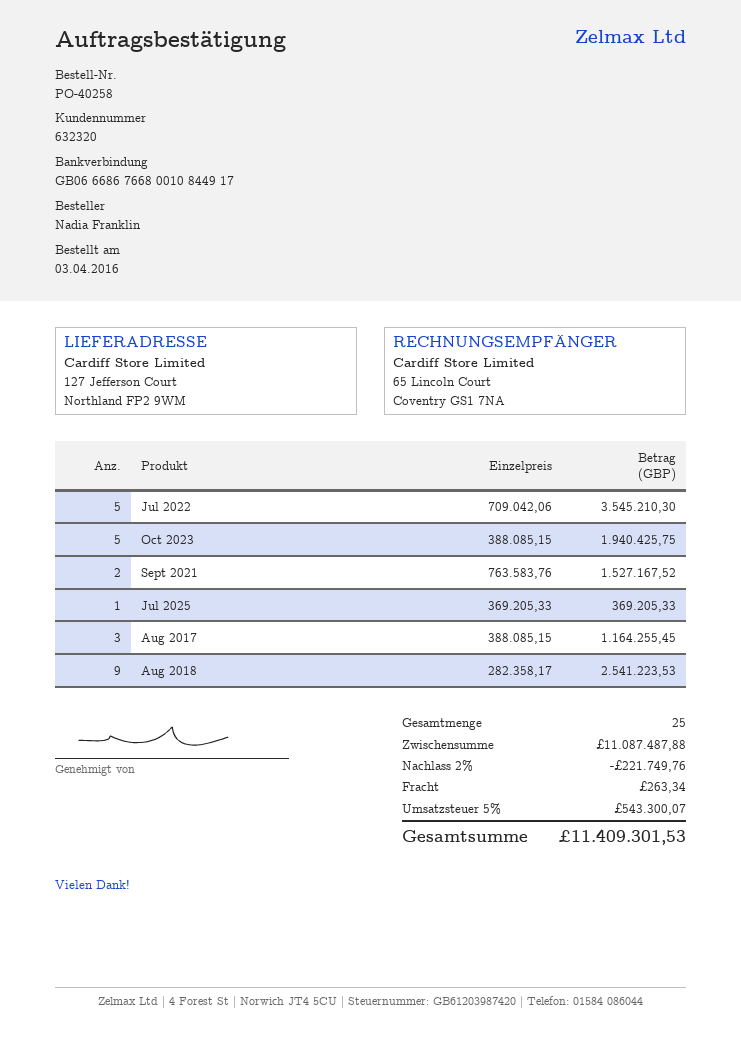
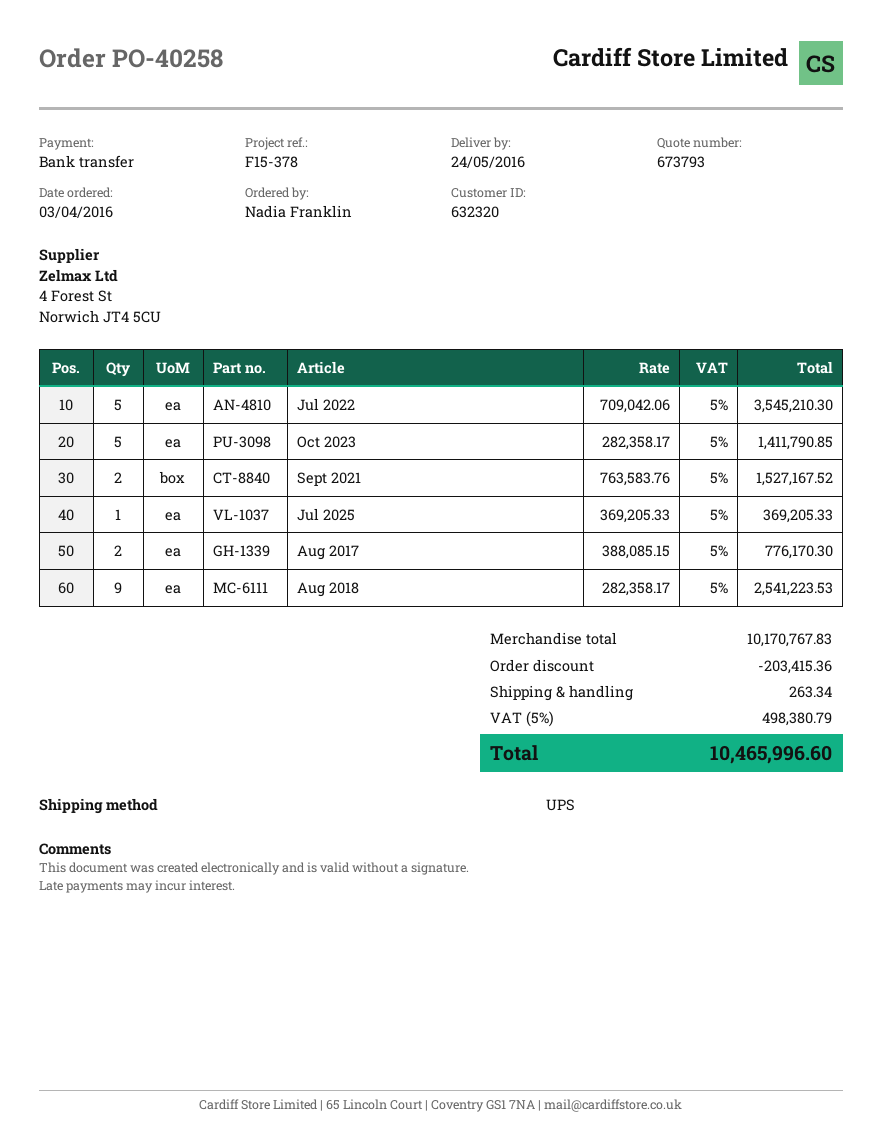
Oct 2023: 5 x 388085.15 = 1940425.75 -> 5 x 282358.17 = 1411790.85
Aug 2017: 3 x 388085.15 = 1164255.45 -> 2 x 388085.15 = 776170.30
subtotal: 11087487.88 -> 10170767.83
discount: 221749.76 -> 203415.36
tax: 5% = 543300.07 -> 5% = 498380.79
total: 11409301.53 -> 10465996.60

